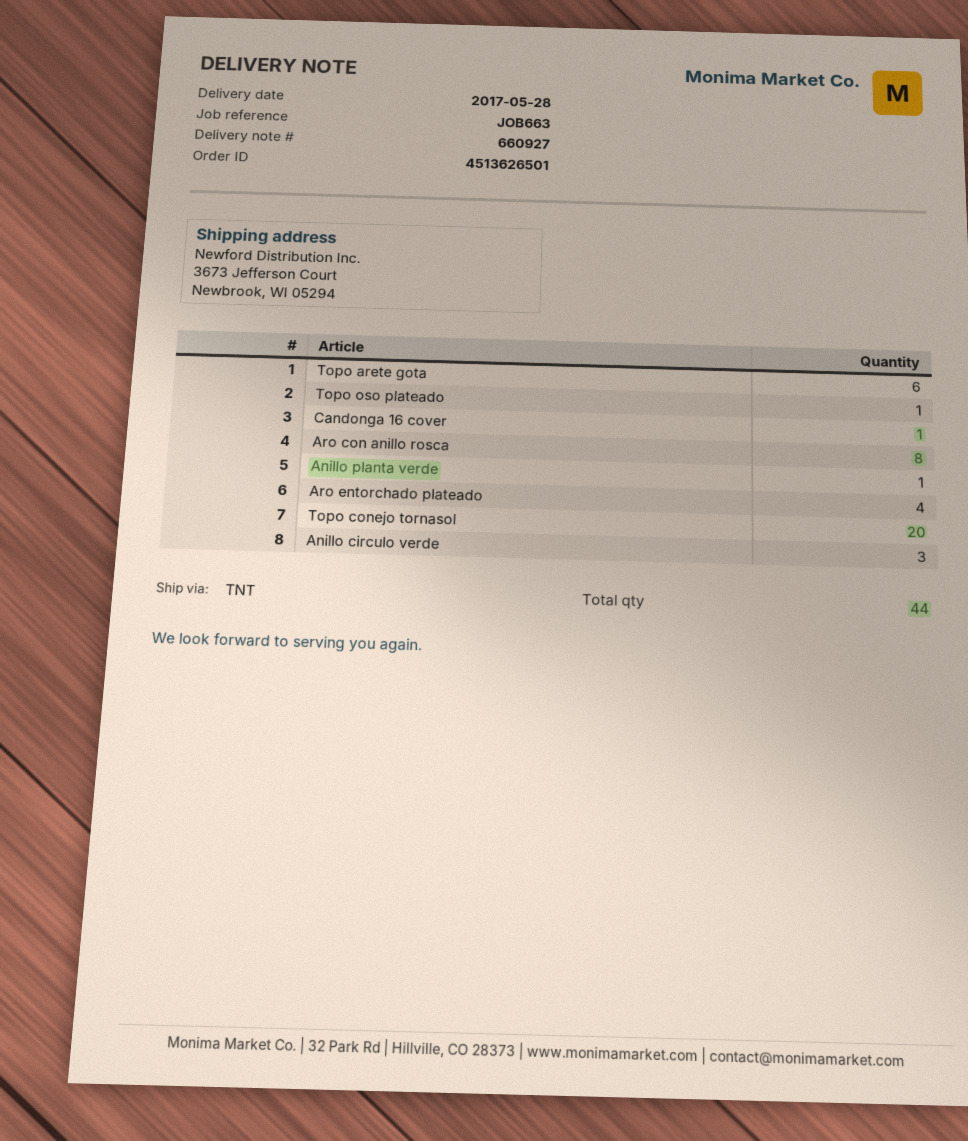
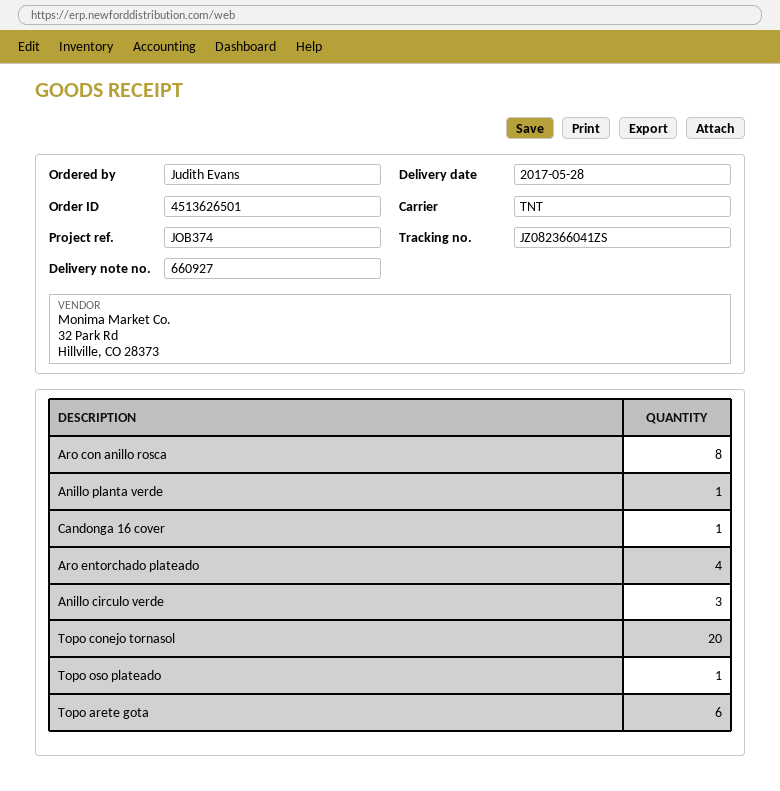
reference: JOB663 -> JOB374

